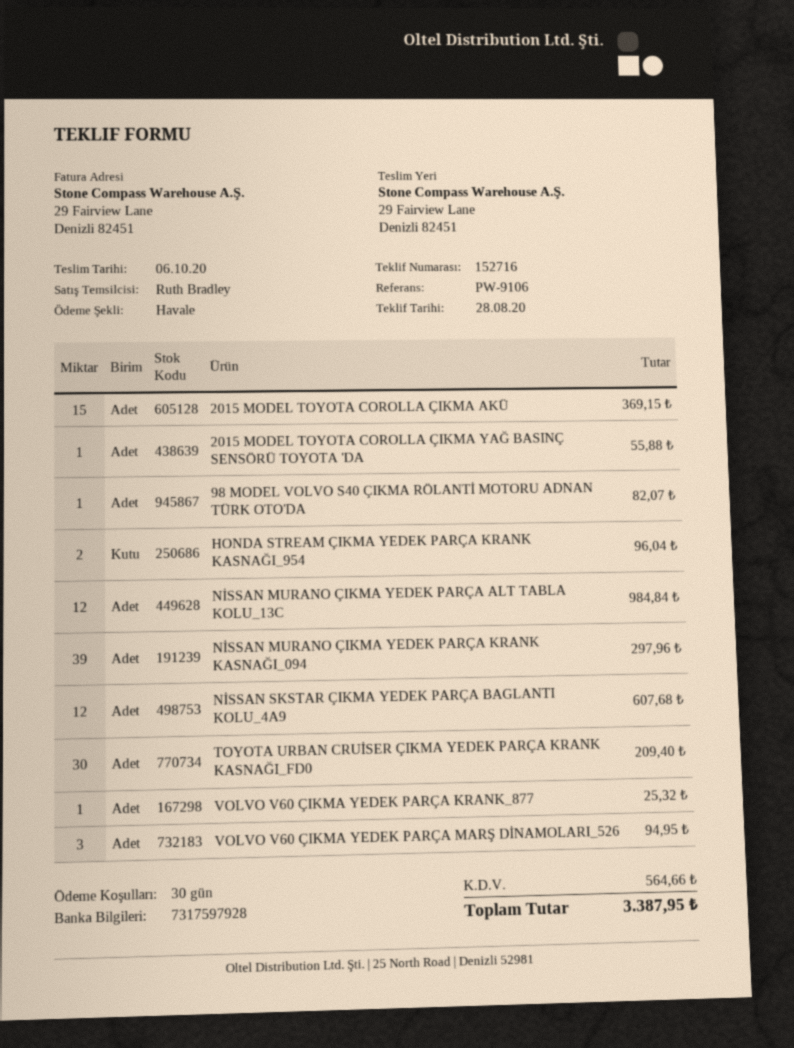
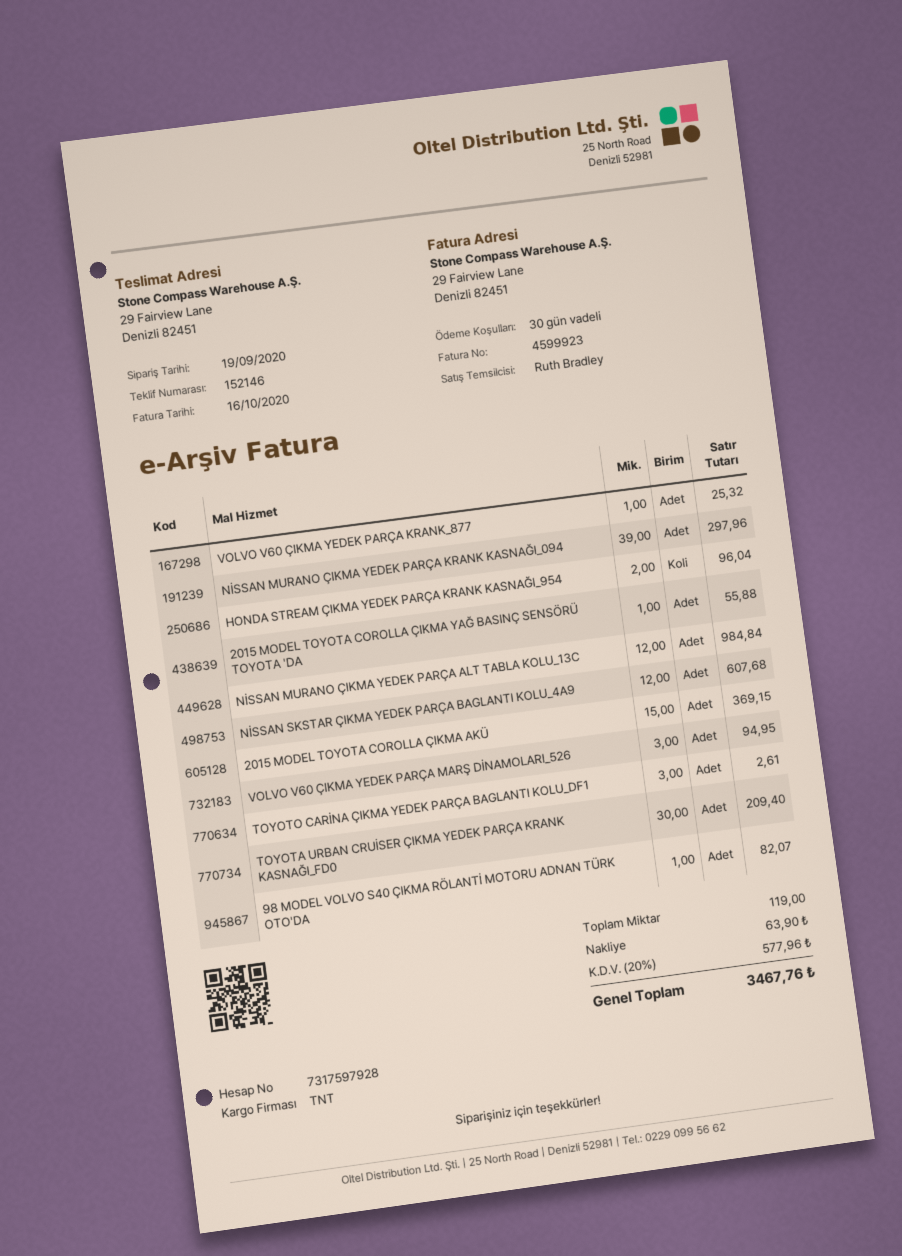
quote number: 152716 -> 152146
TOYOTO CARİNA ÇIKMA YEDEK PARÇA BAGLANTI KOLU_DF1: none -> 3 for 2.61
shipping: none -> 63.90
tax: 564.66 -> 577.96
total: 3387.95 -> 3467.76

